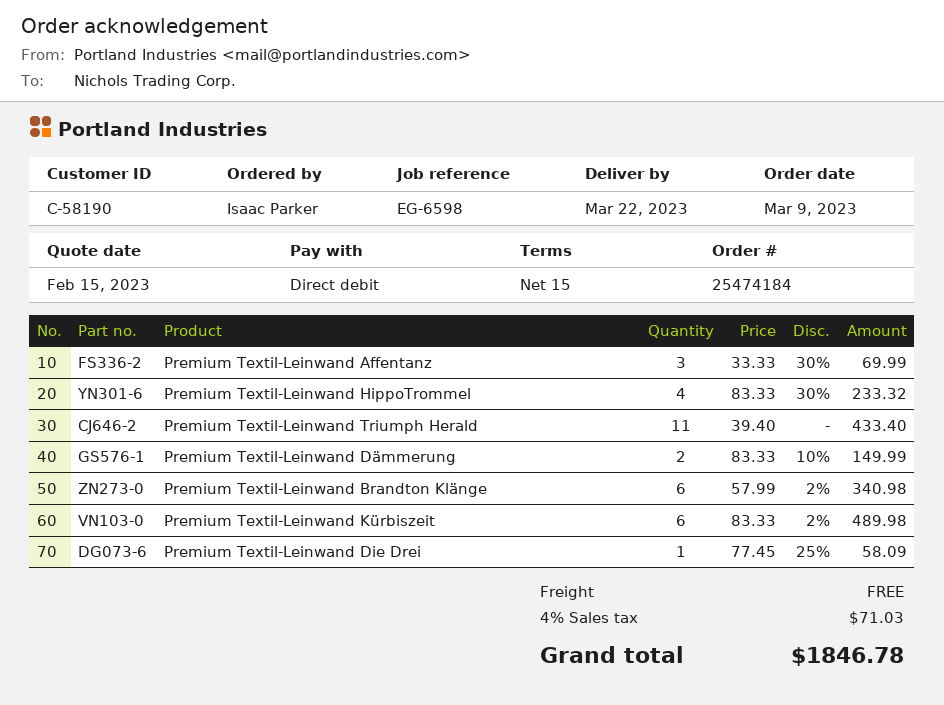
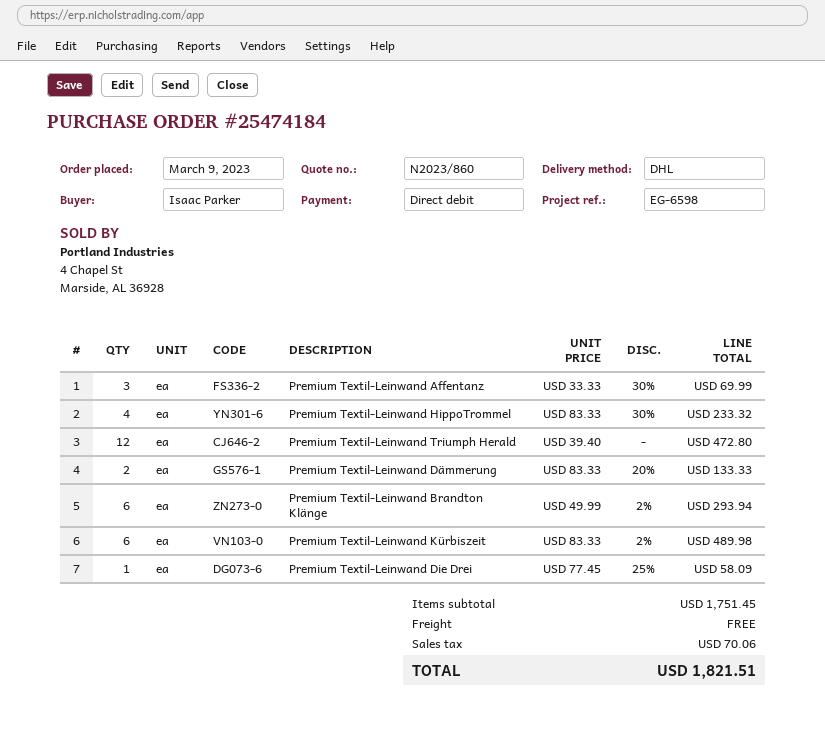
Premium Textil-Leinwand Triumph Herald: 11 x 39.40 = 433.40 -> 12 x 39.40 = 472.80
Premium Textil-Leinwand Dämmerung: 2 x 83.33 - 10% = 149.99 -> 2 x 83.33 - 20% = 133.33
Premium Textil-Leinwand Brandton Klänge: 6 x 57.99 - 2% = 340.98 -> 6 x 49.99 - 2% = 293.94
tax: 71.03 -> 70.06
total: 1846.78 -> 1821.51

